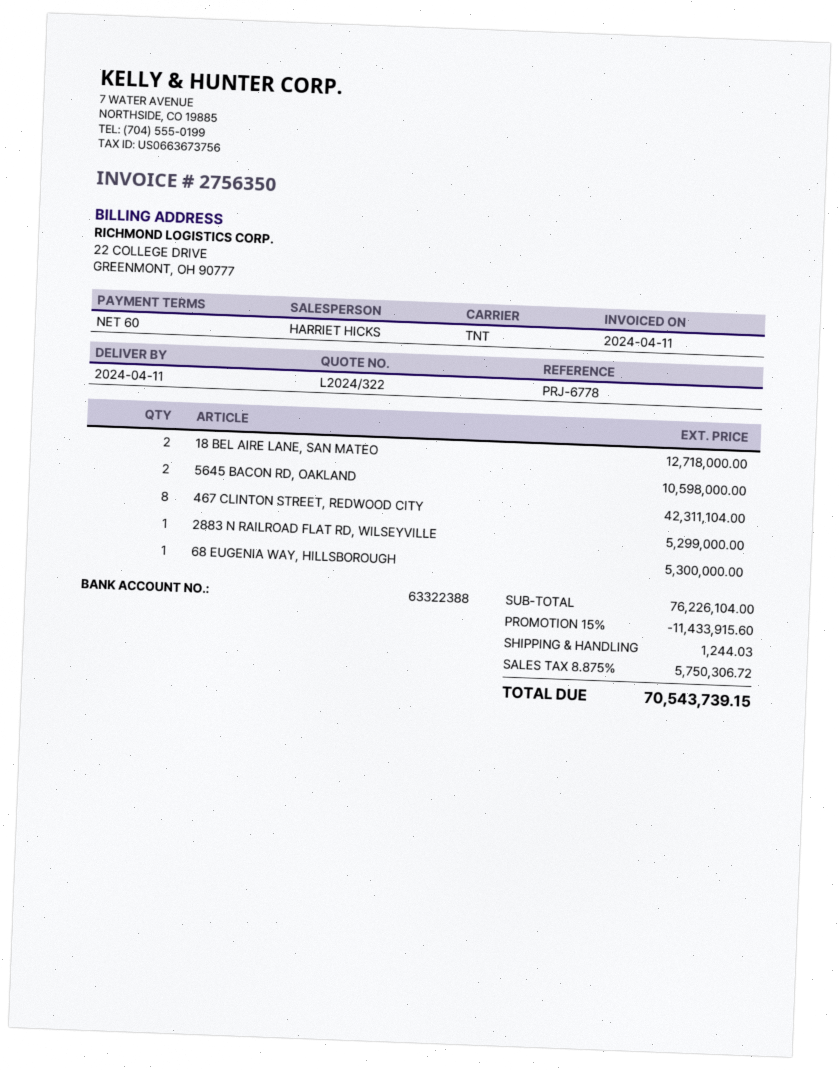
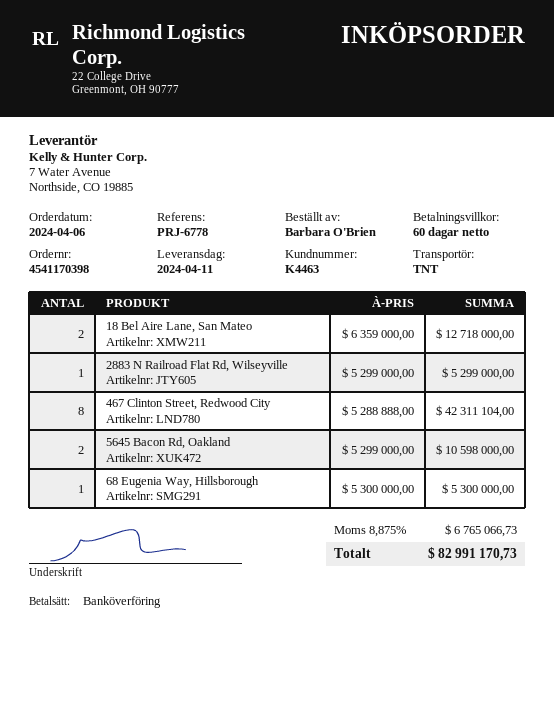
discount: 15% = 11433915.60 -> none
shipping: 1244.03 -> none
tax: 8.875% = 5750306.72 -> 8.875% = 6765066.73
total: 70543739.15 -> 82991170.73

